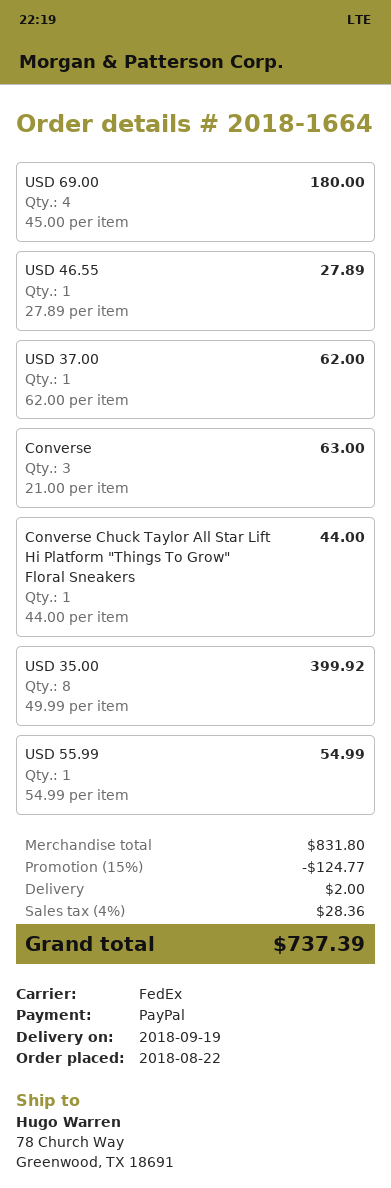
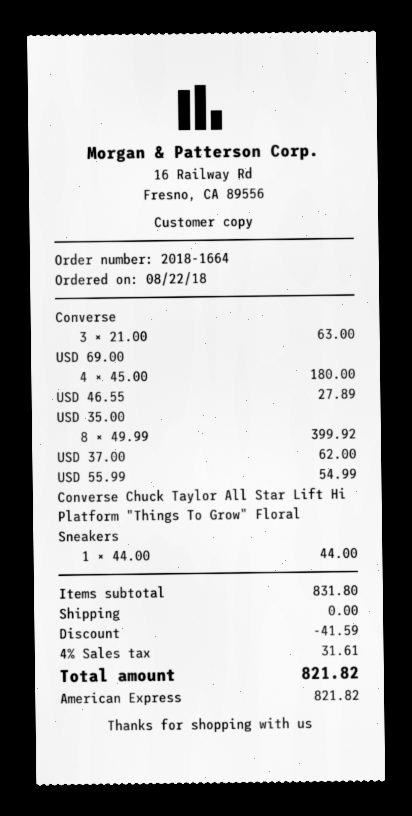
payment method: PayPal -> American Express
discount: 124.77 -> 41.59
shipping: 2.00 -> 0.00
tax: 4% = 28.36 -> 4% = 31.61
total: 737.39 -> 821.82

